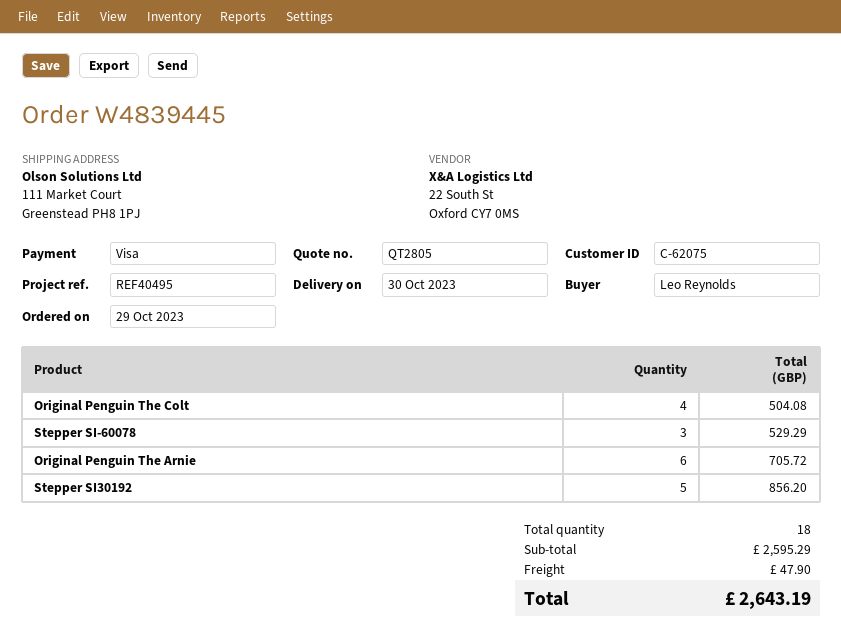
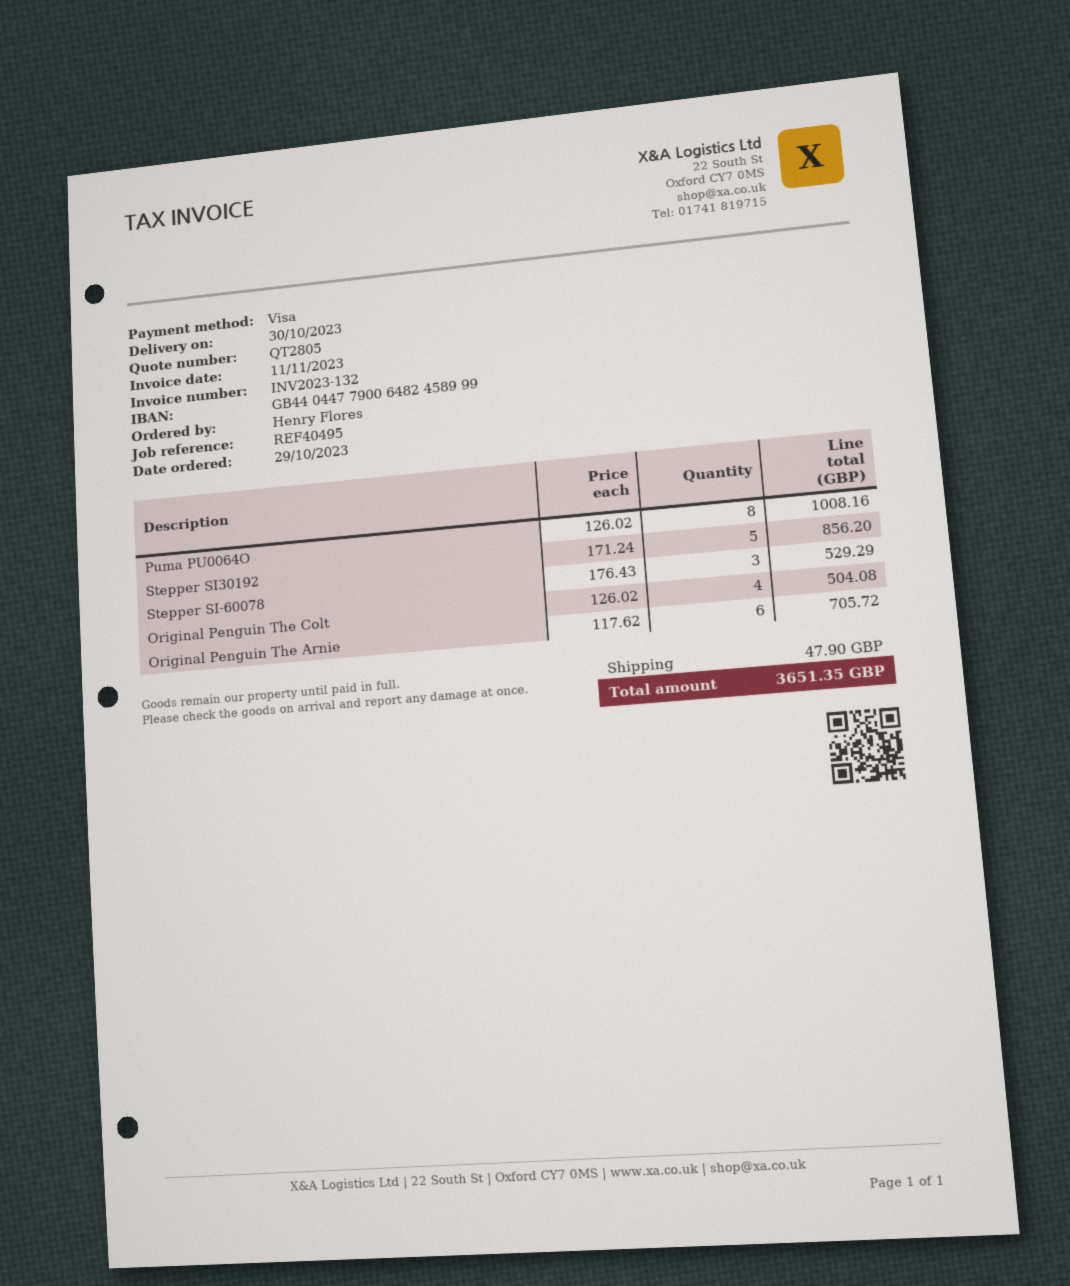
ordered by: Leo Reynolds -> Henry Flores
Puma PU0064O: none -> 8 for 1008.16
total: 2643.19 -> 3651.35

